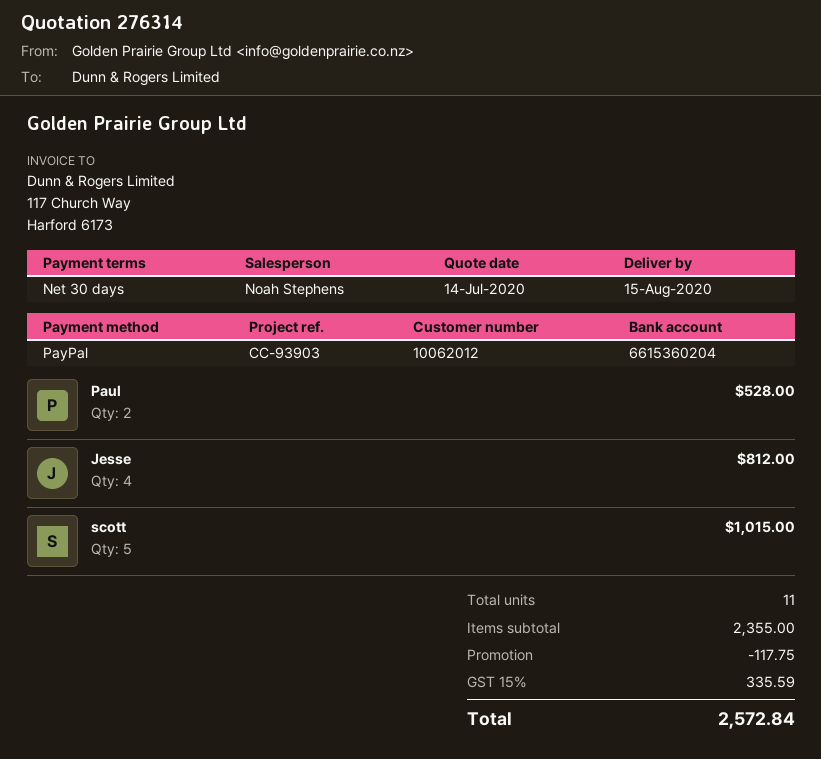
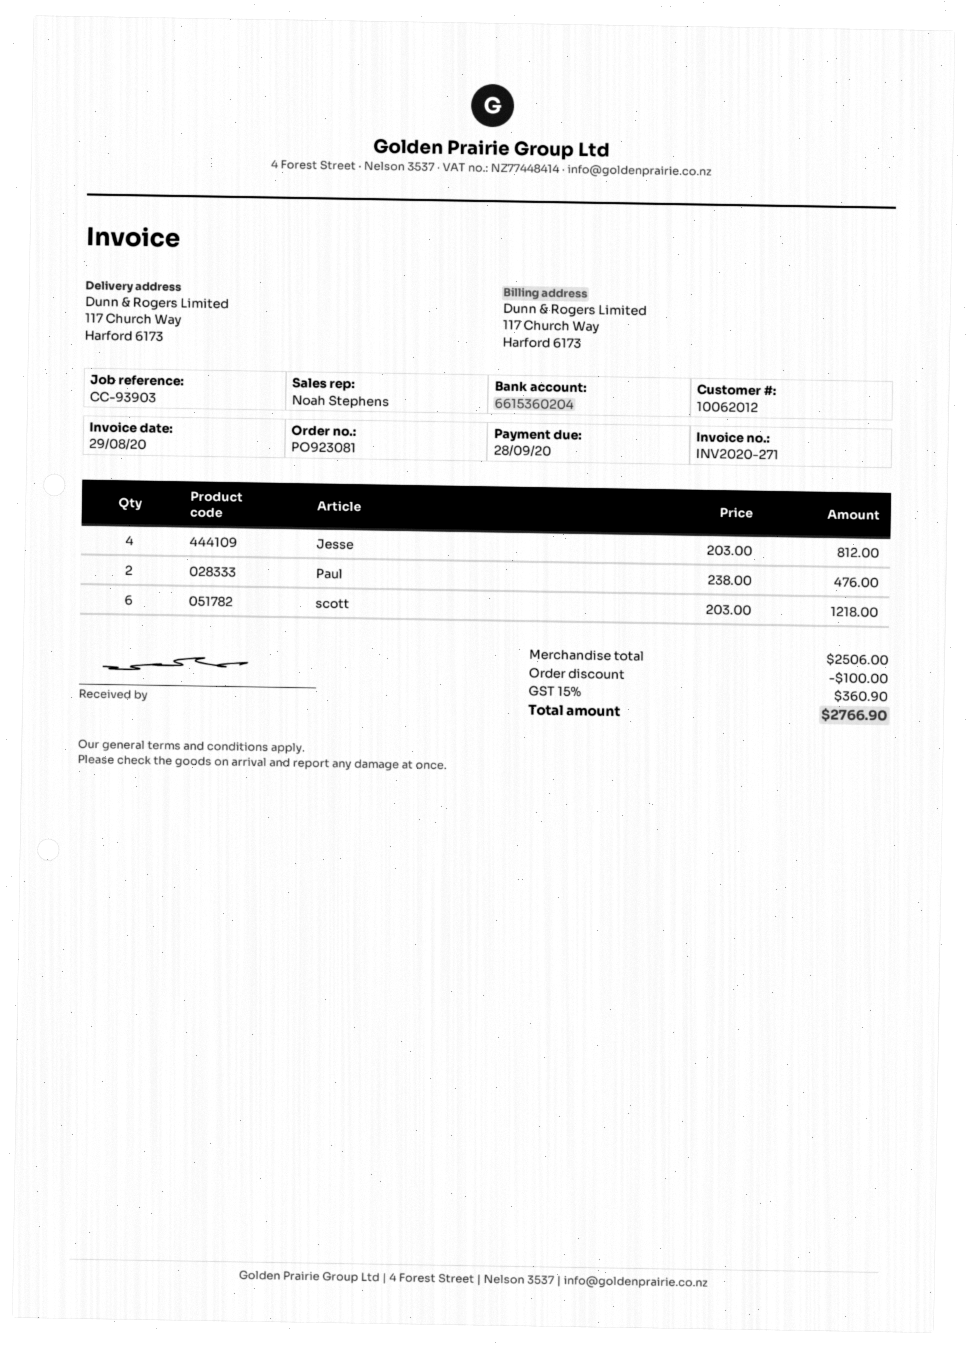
Paul: 2 for 528.00 -> 2 for 476.00
scott: 5 for 1015.00 -> 6 for 1218.00
subtotal: 2355.00 -> 2506.00
discount: 117.75 -> 100.00
tax: 15% = 335.59 -> 15% = 360.90
total: 2572.84 -> 2766.90

